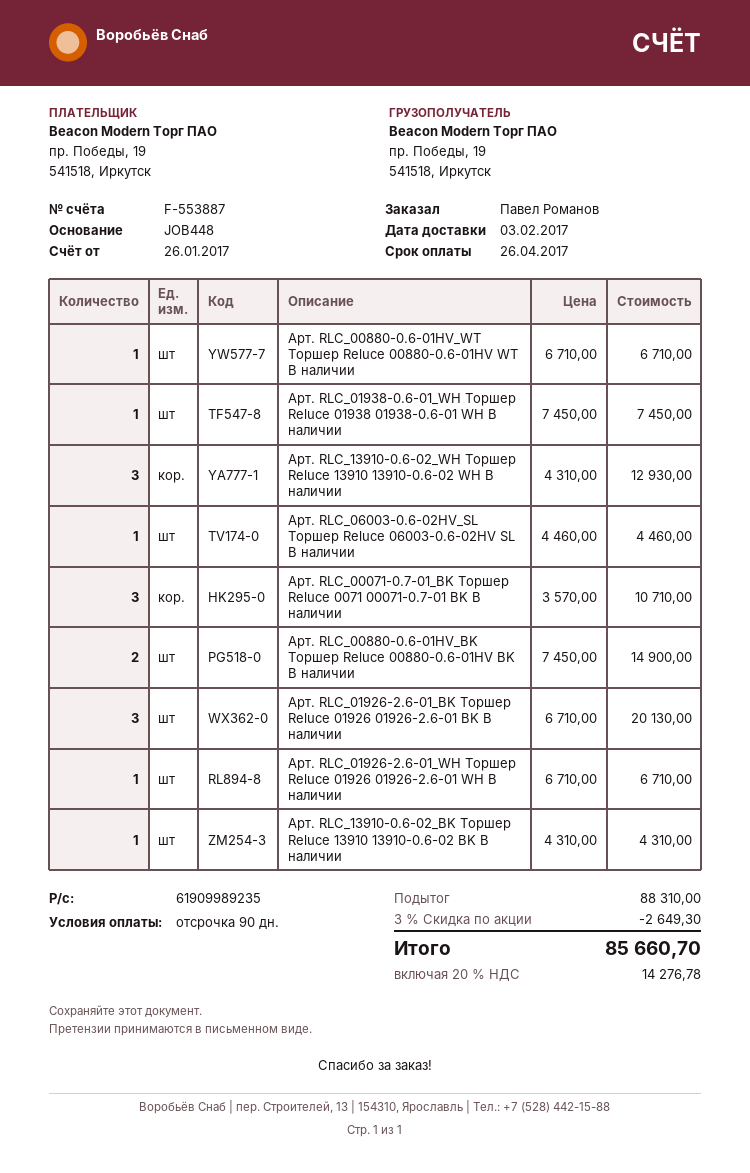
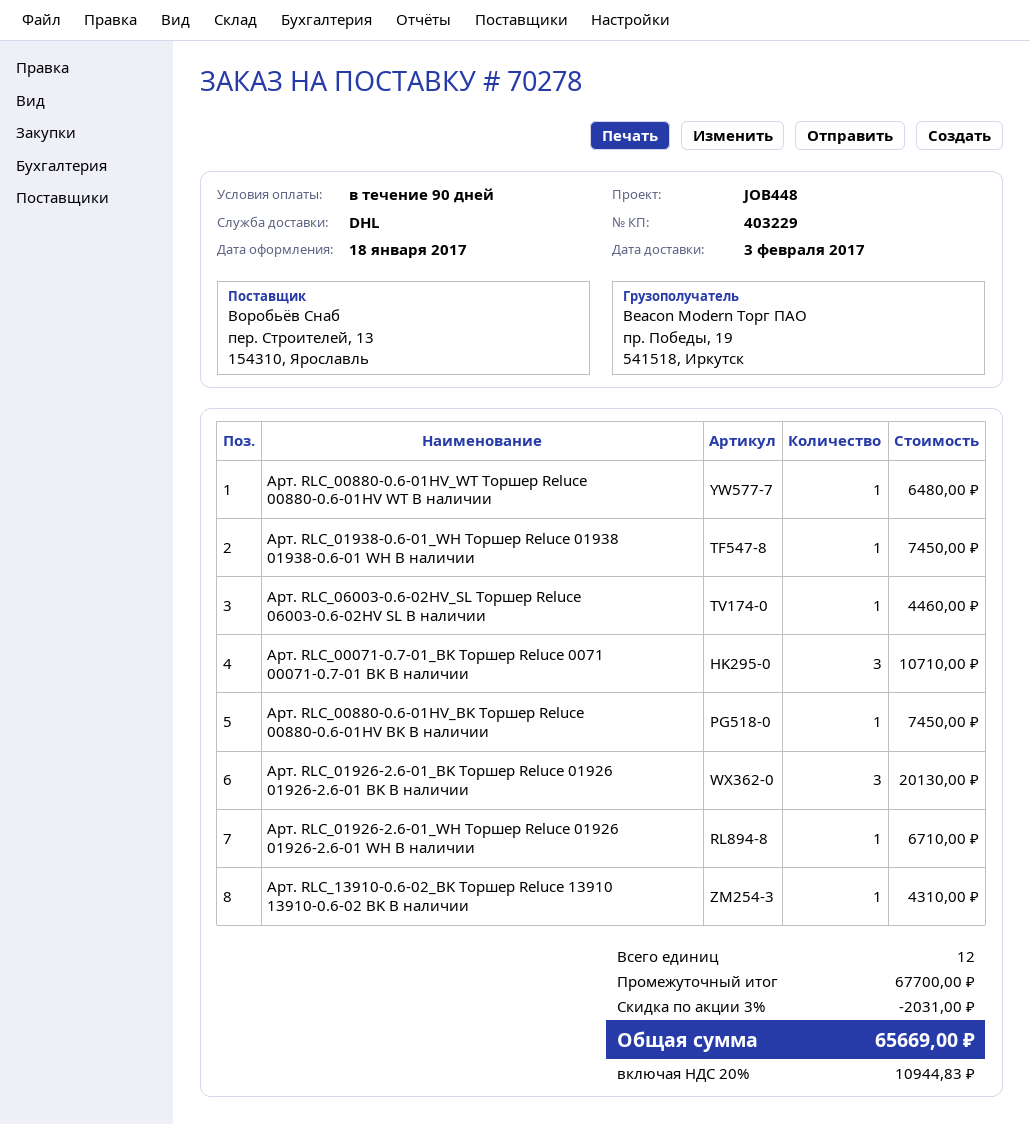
Арт. RLC_00880-0.6-01HV_WT Торшер Reluce 00880-0.6-01HV WT В наличии: 1 for 6710.00 -> 1 for 6480.00
Арт. RLC_13910-0.6-02_WH Торшер Reluce 13910 13910-0.6-02 WH В наличии: 3 for 12930.00 -> none
Арт. RLC_00880-0.6-01HV_BK Торшер Reluce 00880-0.6-01HV BK В наличии: 2 for 14900.00 -> 1 for 7450.00
subtotal: 88310.00 -> 67700.00
discount: 3% = 2649.30 -> 3% = 2031.00
tax: 20% = 14276.78 -> 20% = 10944.83
total: 85660.70 -> 65669.00

